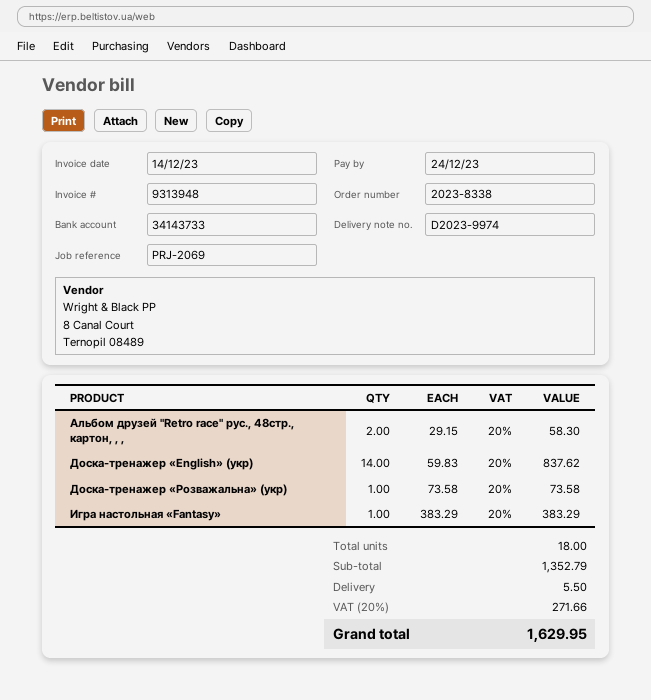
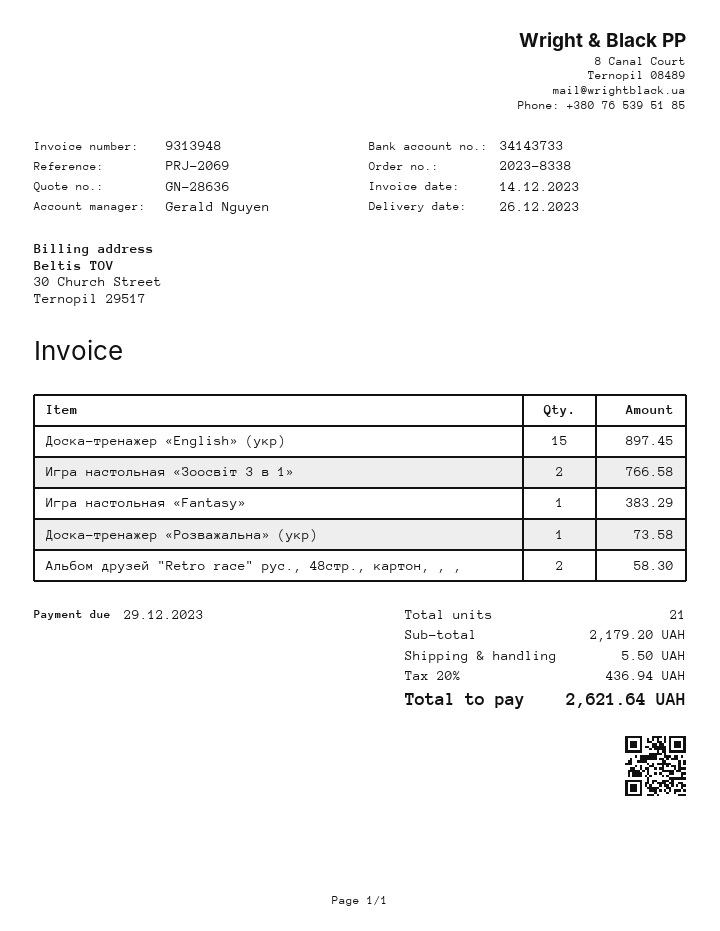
due date: 2023-12-24 -> 2023-12-29
Доска-тренажер «English» (укр): 14 for 837.62 -> 15 for 897.45
Игра настольная «Зоосвіт 3 в 1»: none -> 2 for 766.58
total quantity: 18 -> 21
subtotal: 1352.79 -> 2179.20
tax: 20% = 271.66 -> 20% = 436.94
total: 1629.95 -> 2621.64

